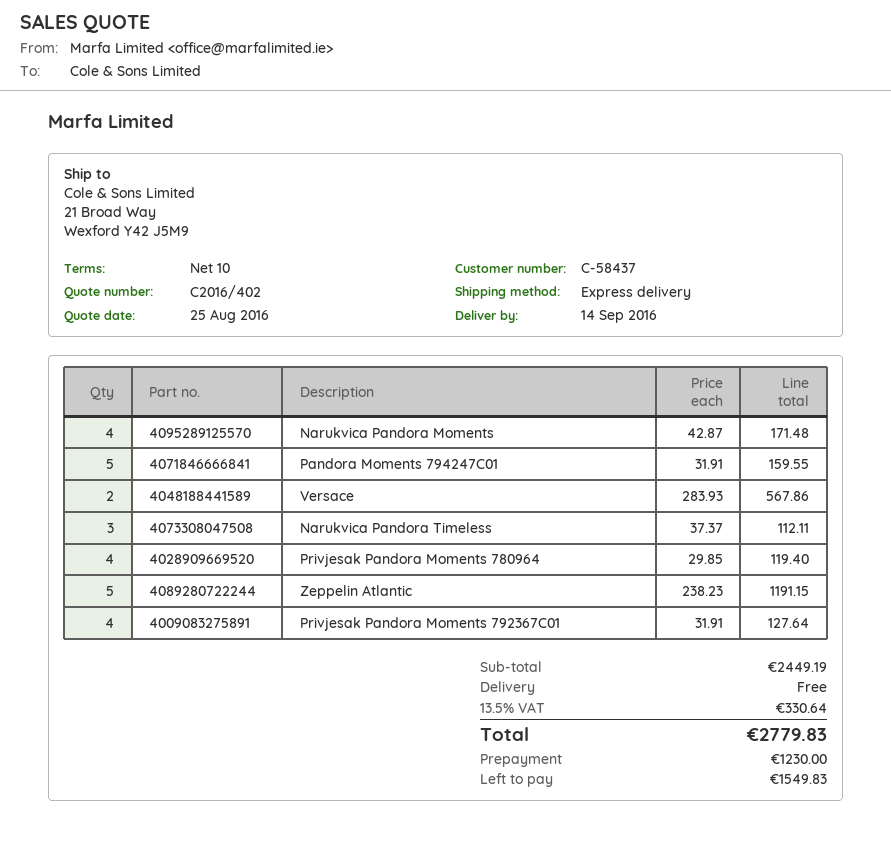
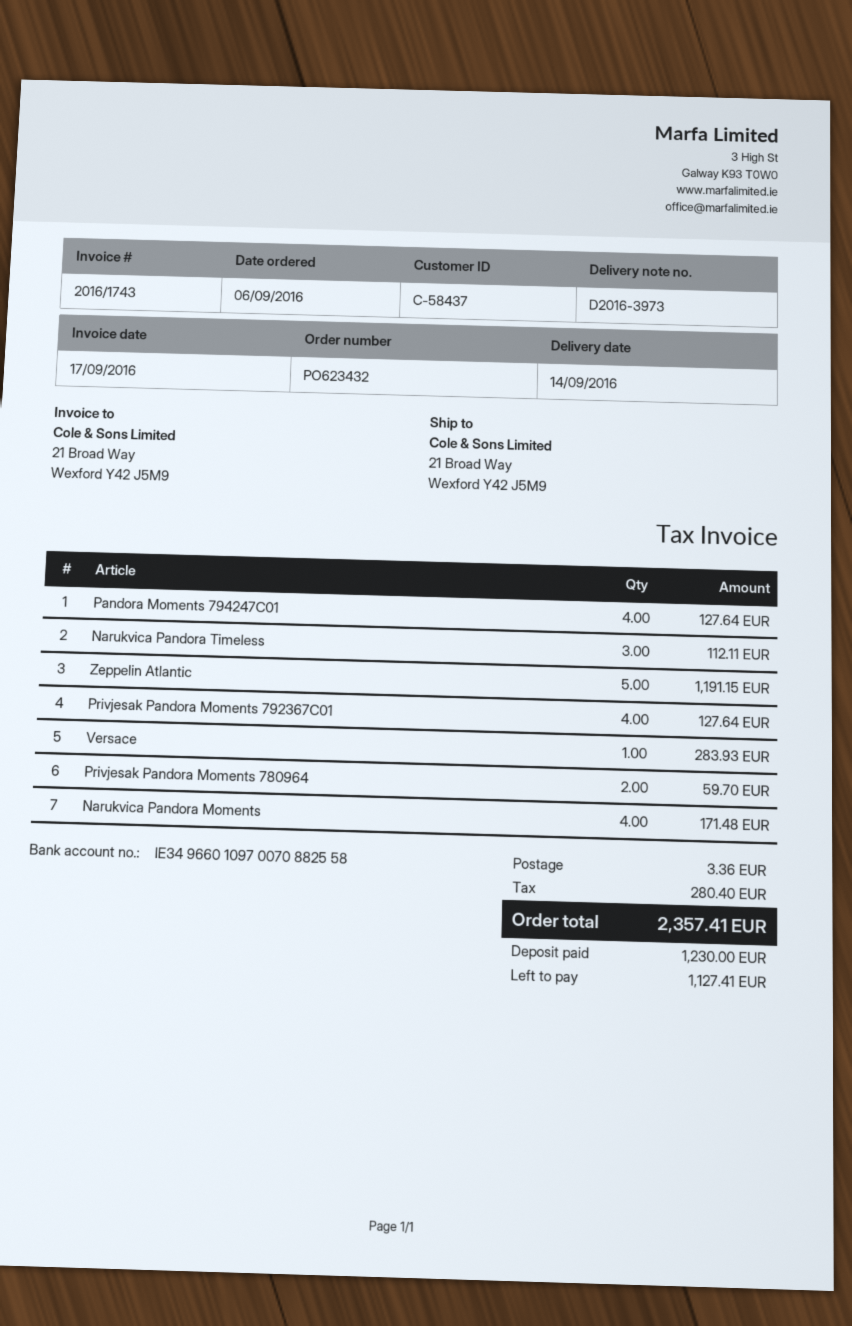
Pandora Moments 794247C01: 5 for 159.55 -> 4 for 127.64
Versace: 2 for 567.86 -> 1 for 283.93
Privjesak Pandora Moments 780964: 4 for 119.40 -> 2 for 59.70
shipping: 0.00 -> 3.36
tax: 330.64 -> 280.40
total: 2779.83 -> 2357.41
balance: 1549.83 -> 1127.41

